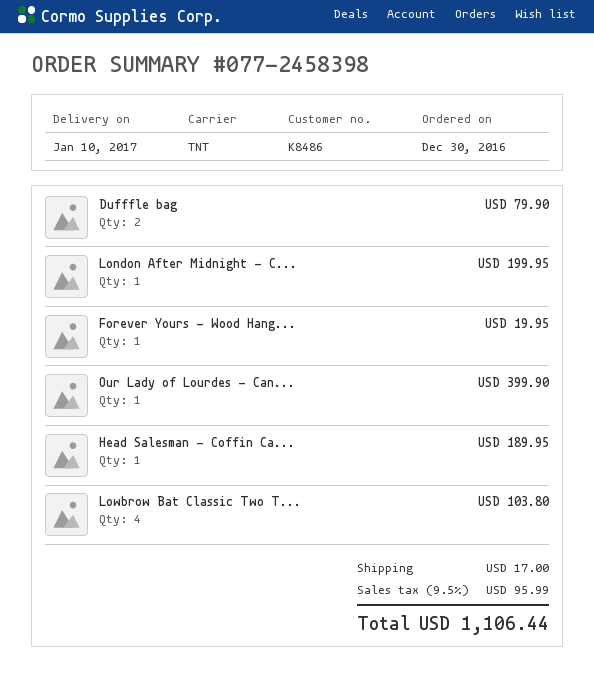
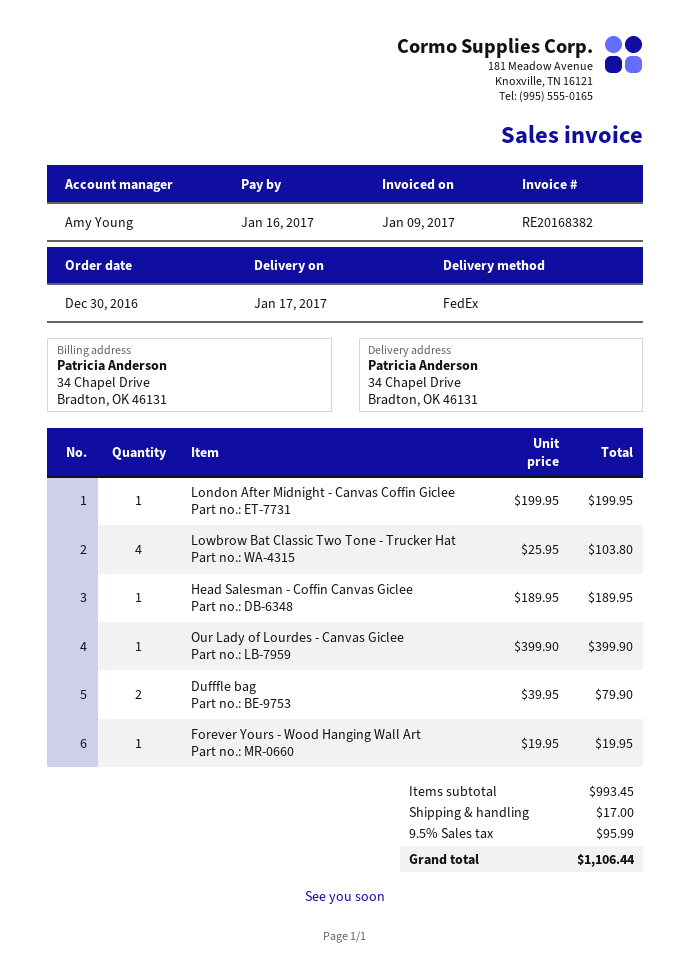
delivery date: 2017-01-10 -> 2017-01-17
shipping method: TNT -> FedEx

